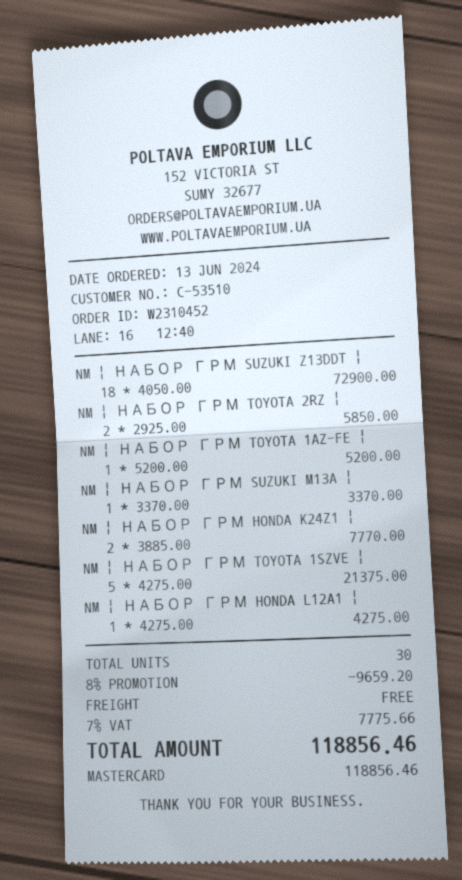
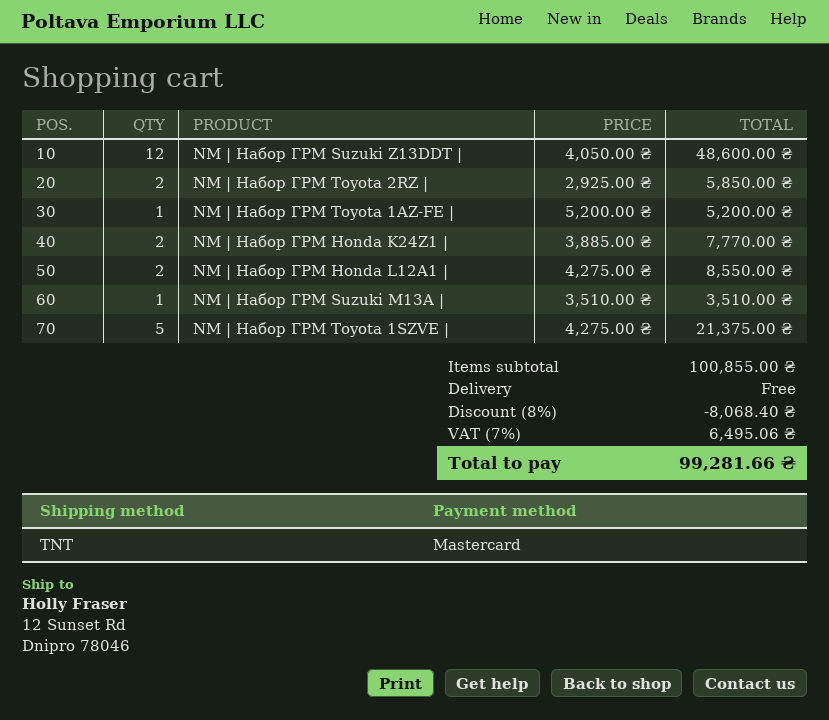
NM | НАБОР ГРМ SUZUKI Z13DDT |: 18 x 4050.00 = 72900.00 -> 12 x 4050.00 = 48600.00
NM | НАБОР ГРМ SUZUKI M13A |: 1 x 3370.00 = 3370.00 -> 1 x 3510.00 = 3510.00
NM | НАБОР ГРМ HONDA L12A1 |: 1 x 4275.00 = 4275.00 -> 2 x 4275.00 = 8550.00
discount: 8% = 9659.20 -> 8% = 8068.40
tax: 7% = 7775.66 -> 7% = 6495.06
total: 118856.46 -> 99281.66

